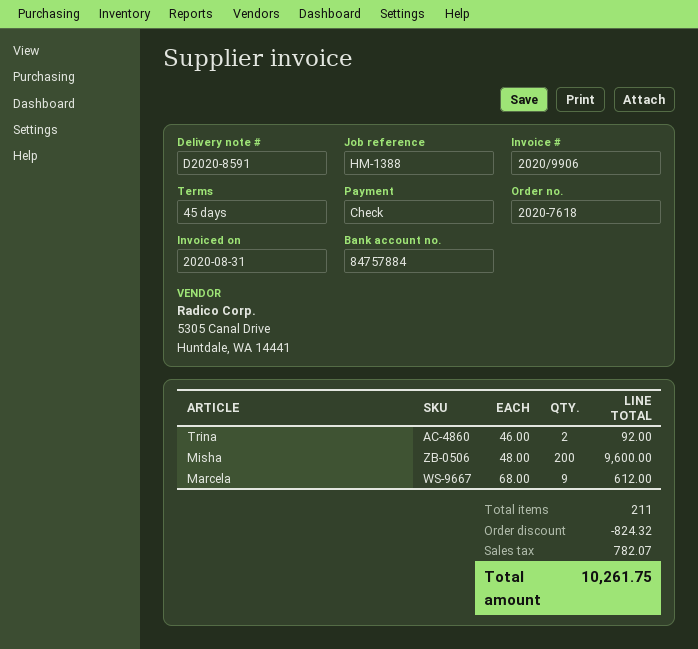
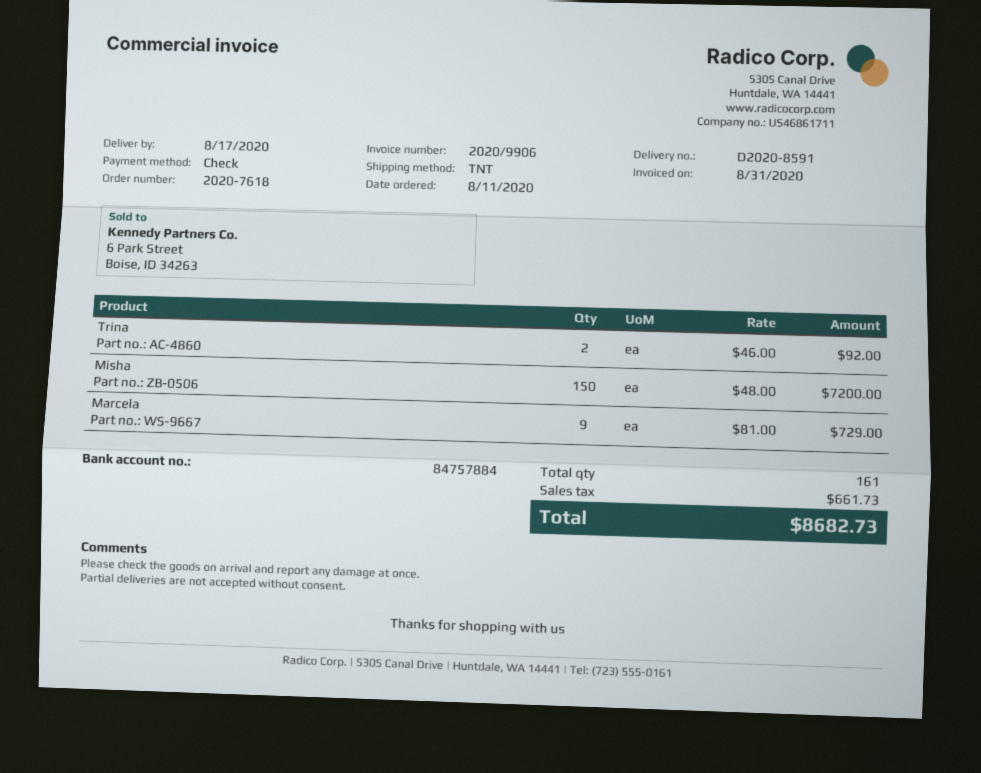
Misha: 200 x 48.00 = 9600.00 -> 150 x 48.00 = 7200.00
Marcela: 9 x 68.00 = 612.00 -> 9 x 81.00 = 729.00
total quantity: 211 -> 161
discount: 824.32 -> none
tax: 782.07 -> 661.73
total: 10261.75 -> 8682.73

